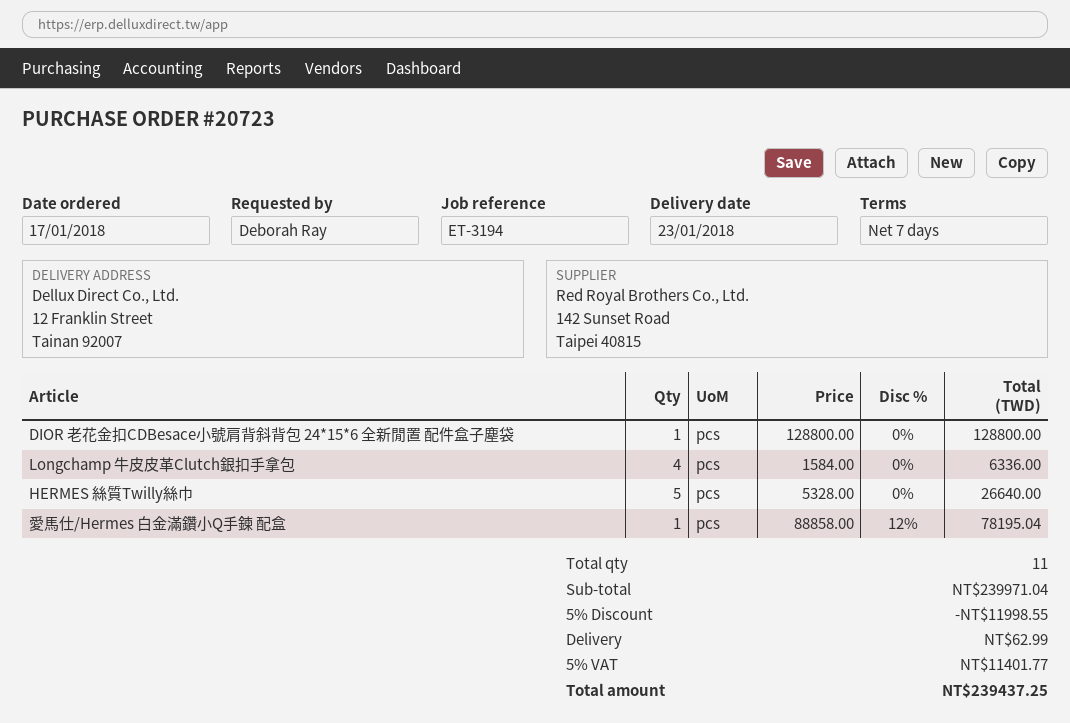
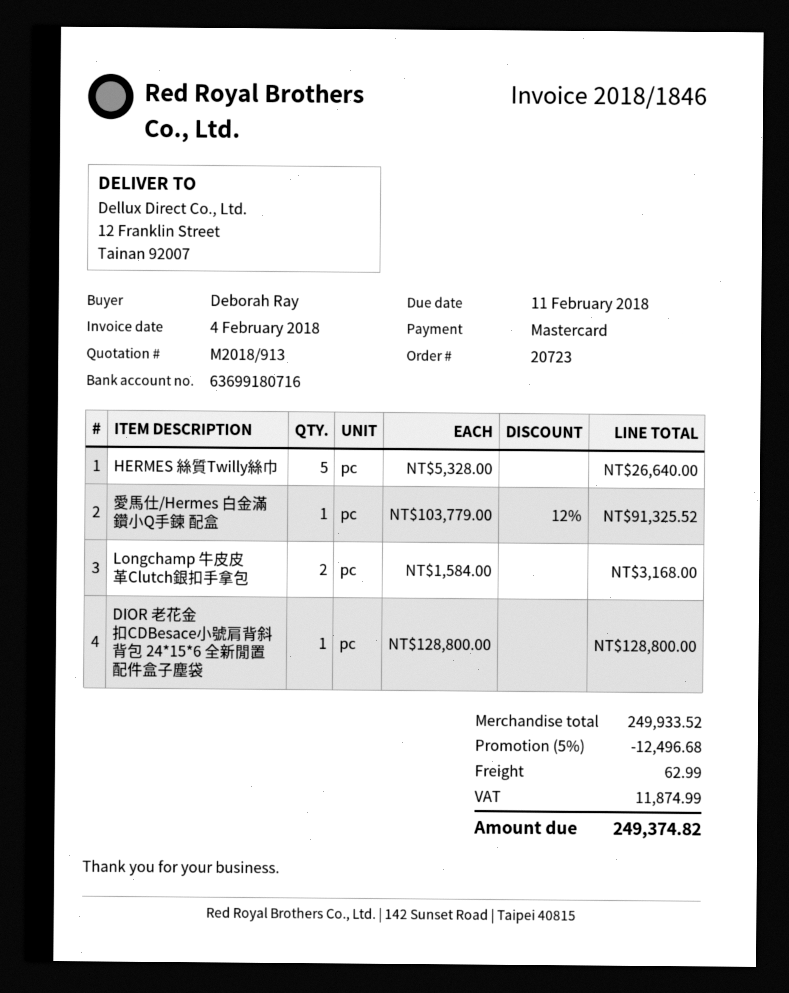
Longchamp 牛皮皮革Clutch銀扣手拿包: 4 x 1584.00 = 6336.00 -> 2 x 1584.00 = 3168.00
愛馬仕/Hermes 白金滿鑽小Q手鍊 配盒: 1 x 88858.00 - 12% = 78195.04 -> 1 x 103779.00 - 12% = 91325.52
subtotal: 239971.04 -> 249933.52
discount: 5% = 11998.55 -> 5% = 12496.68
tax: 11401.77 -> 11874.99
total: 239437.25 -> 249374.82

